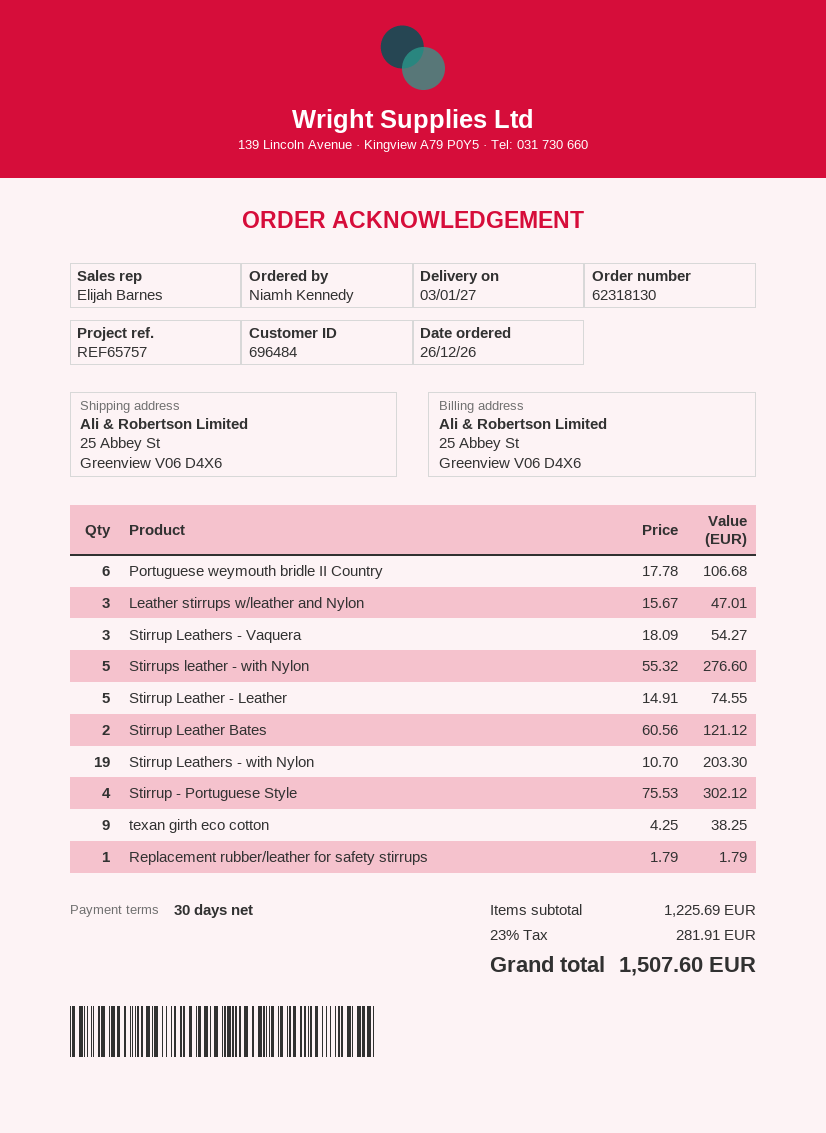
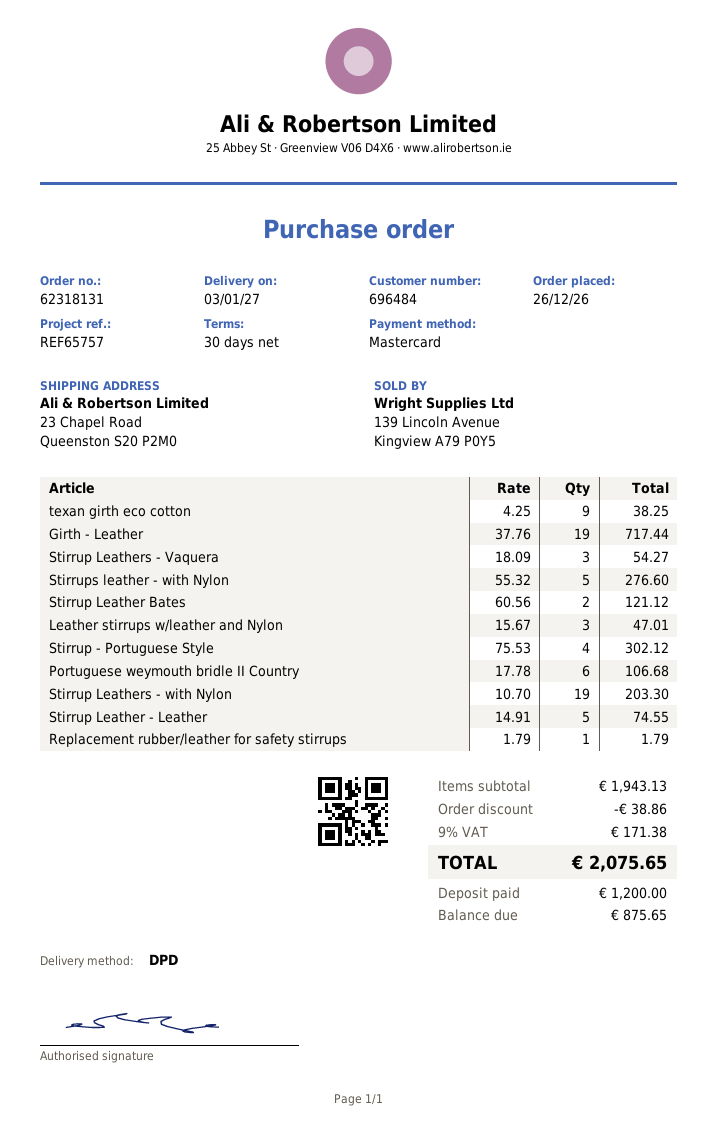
order number: 62318130 -> 62318131
ship to: 25 Abbey St, Greenview V06 D4X6 -> 23 Chapel Road, Queenston S20 P2M0
Girth - Leather: none -> 19 x 37.76 = 717.44
subtotal: 1225.69 -> 1943.13
discount: none -> 38.86
tax: 23% = 281.91 -> 9% = 171.38
total: 1507.60 -> 2075.65

